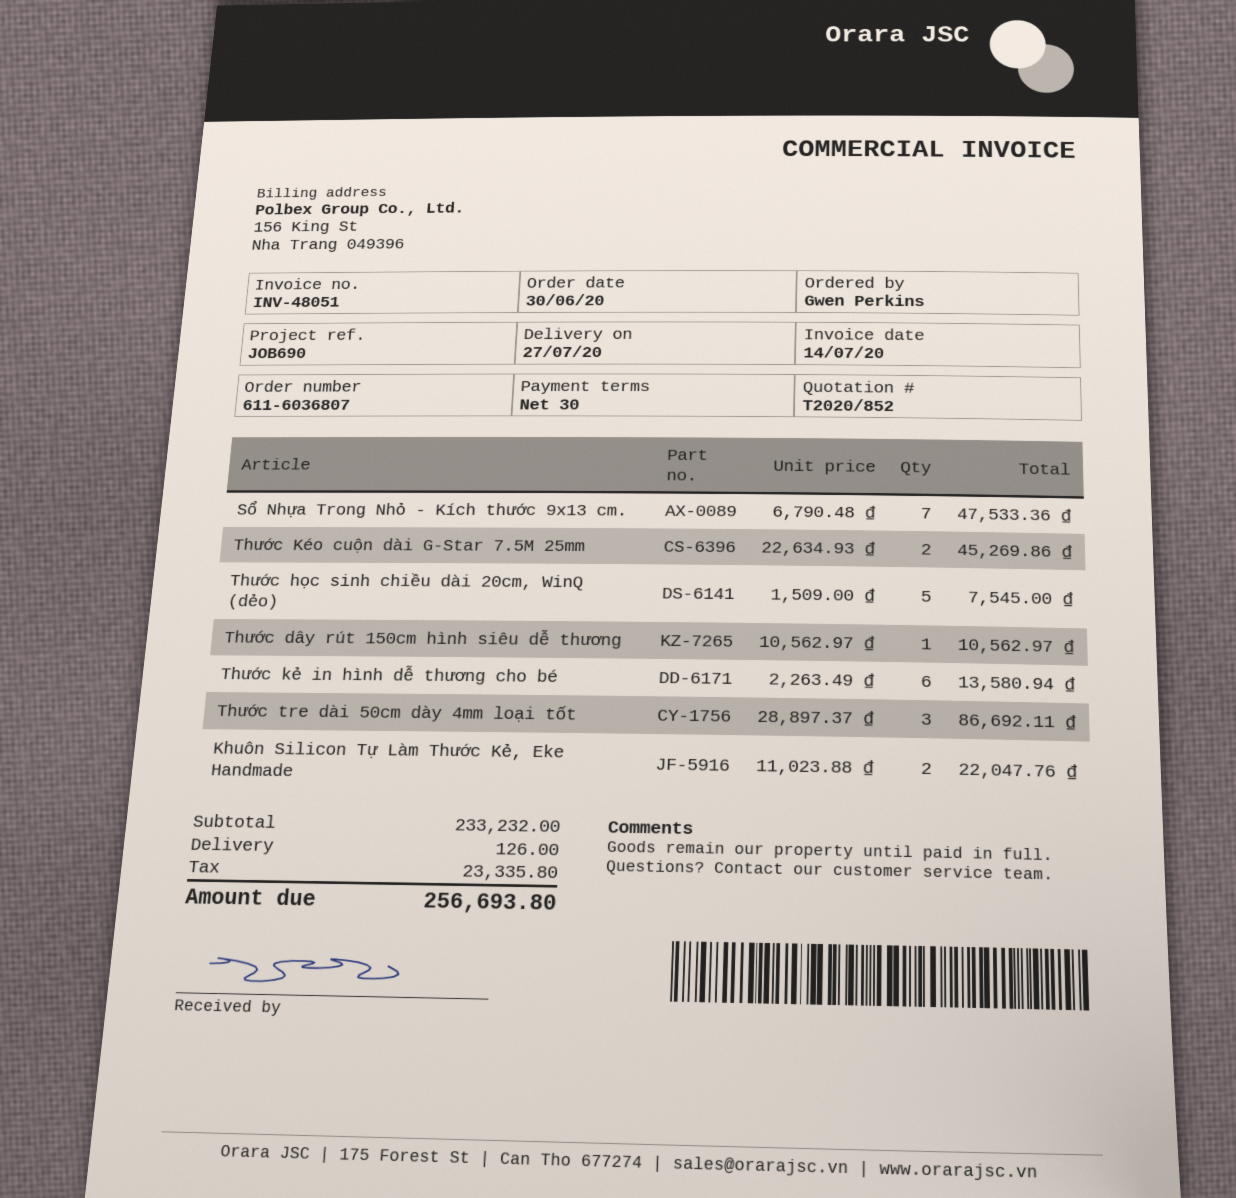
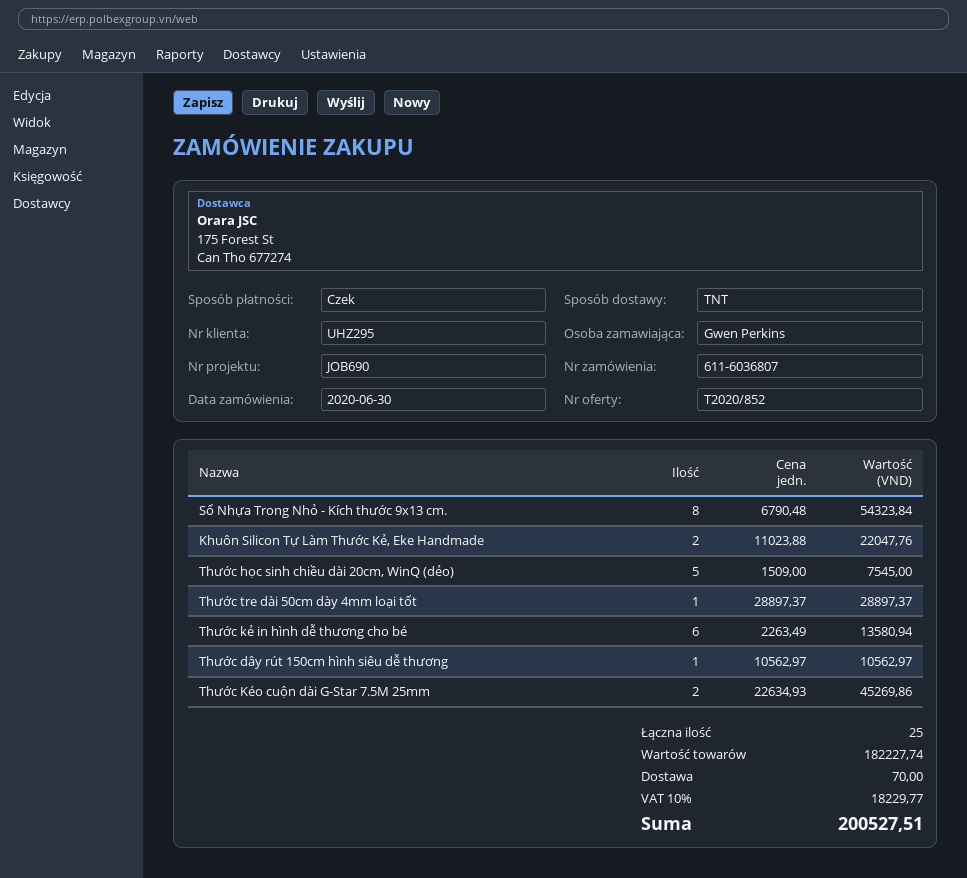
Sổ Nhựa Trong Nhỏ - Kích thước 9x13 cm.: 7 x 6790.48 = 47533.36 -> 8 x 6790.48 = 54323.84
Thước tre dài 50cm dày 4mm loại tốt: 3 x 28897.37 = 86692.11 -> 1 x 28897.37 = 28897.37
subtotal: 233232.00 -> 182227.74
shipping: 126.00 -> 70.00
tax: 23335.80 -> 18229.77
total: 256693.80 -> 200527.51

